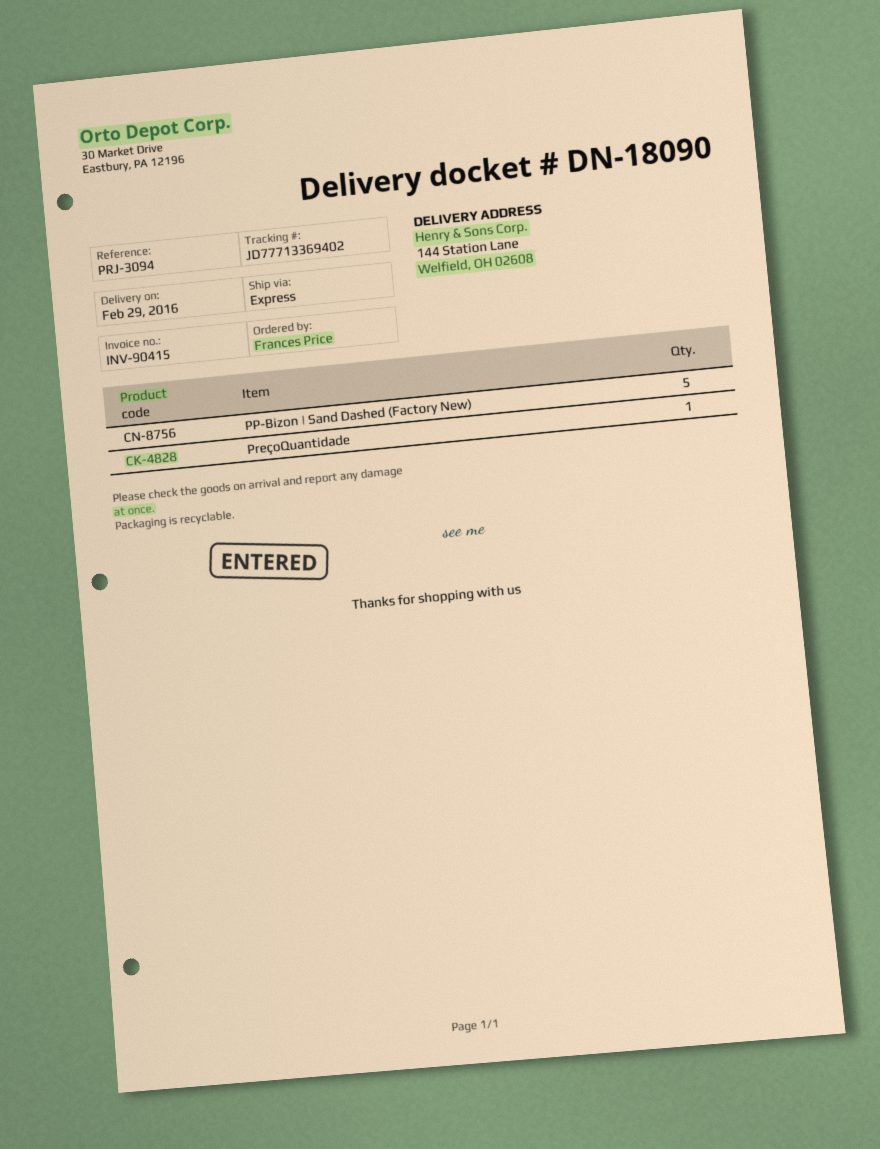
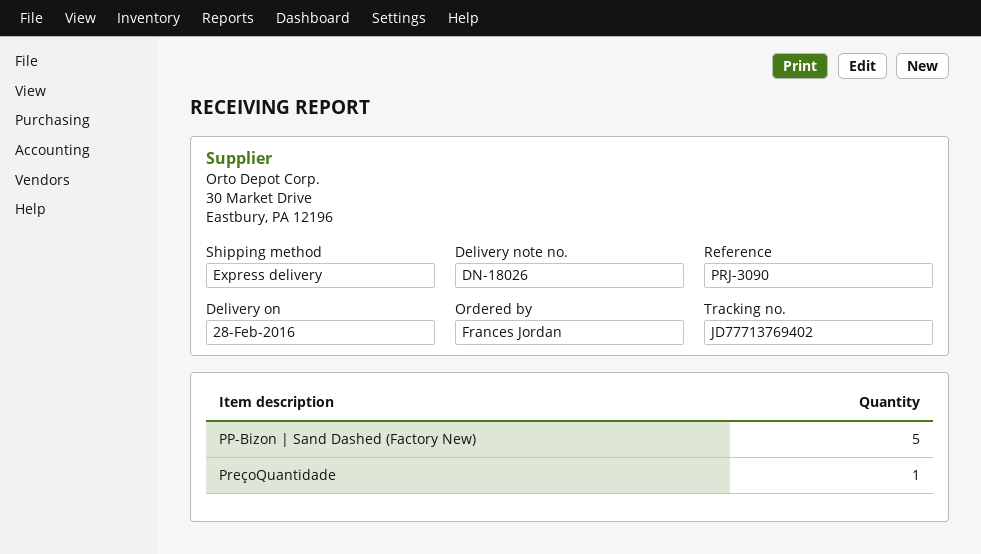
delivery note number: DN-18090 -> DN-18026
delivery date: 2016-02-29 -> 2016-02-28
reference: PRJ-3094 -> PRJ-3090
ordered by: Frances Price -> Frances Jordan
tracking number: JD77713369402 -> JD77713769402

